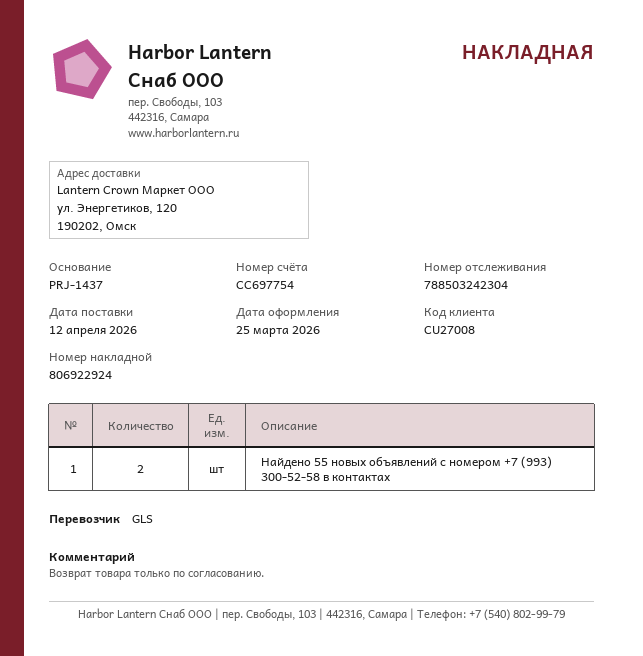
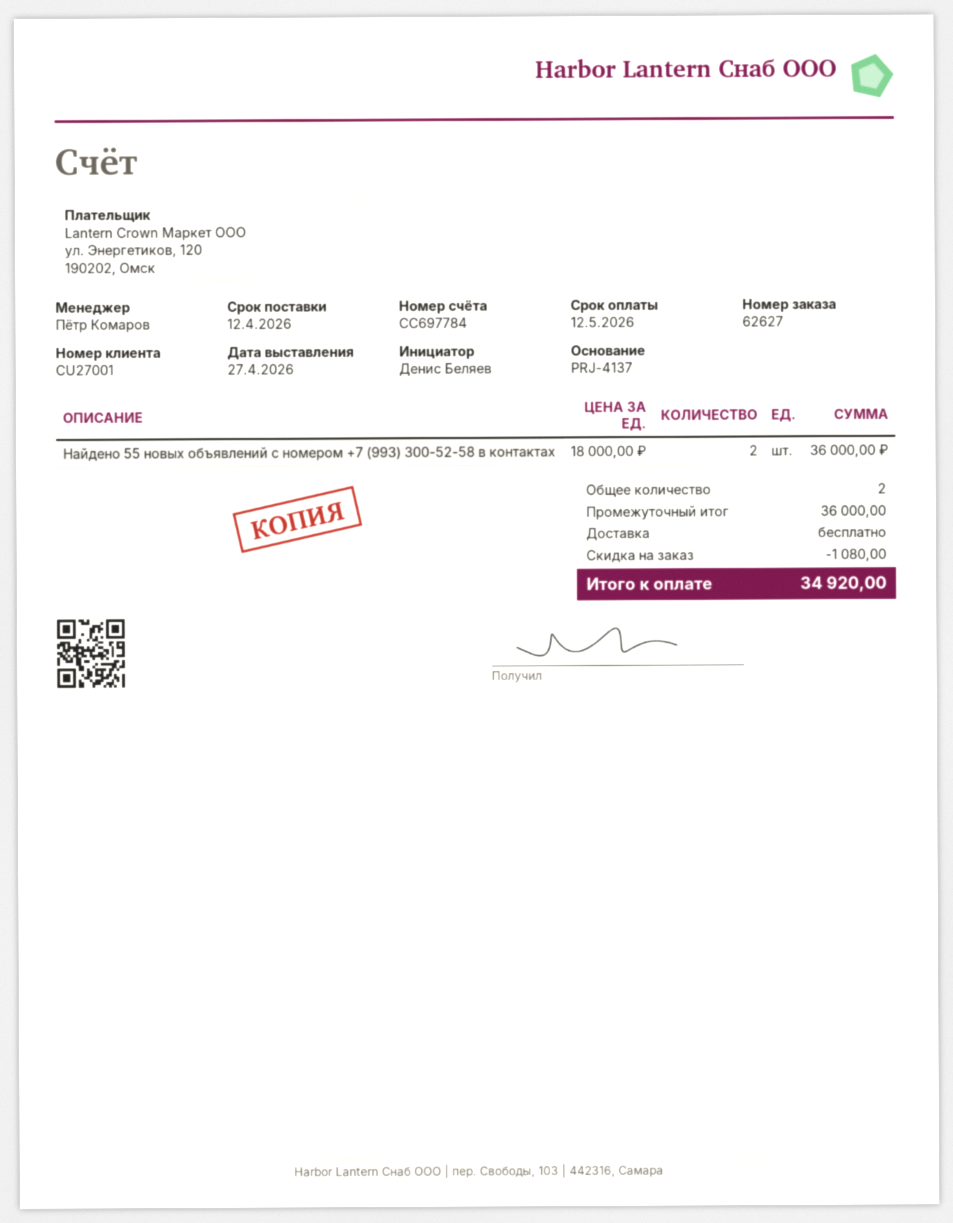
invoice number: CC697754 -> CC697784
customer number: CU27008 -> CU27001
reference: PRJ-1437 -> PRJ-4137

